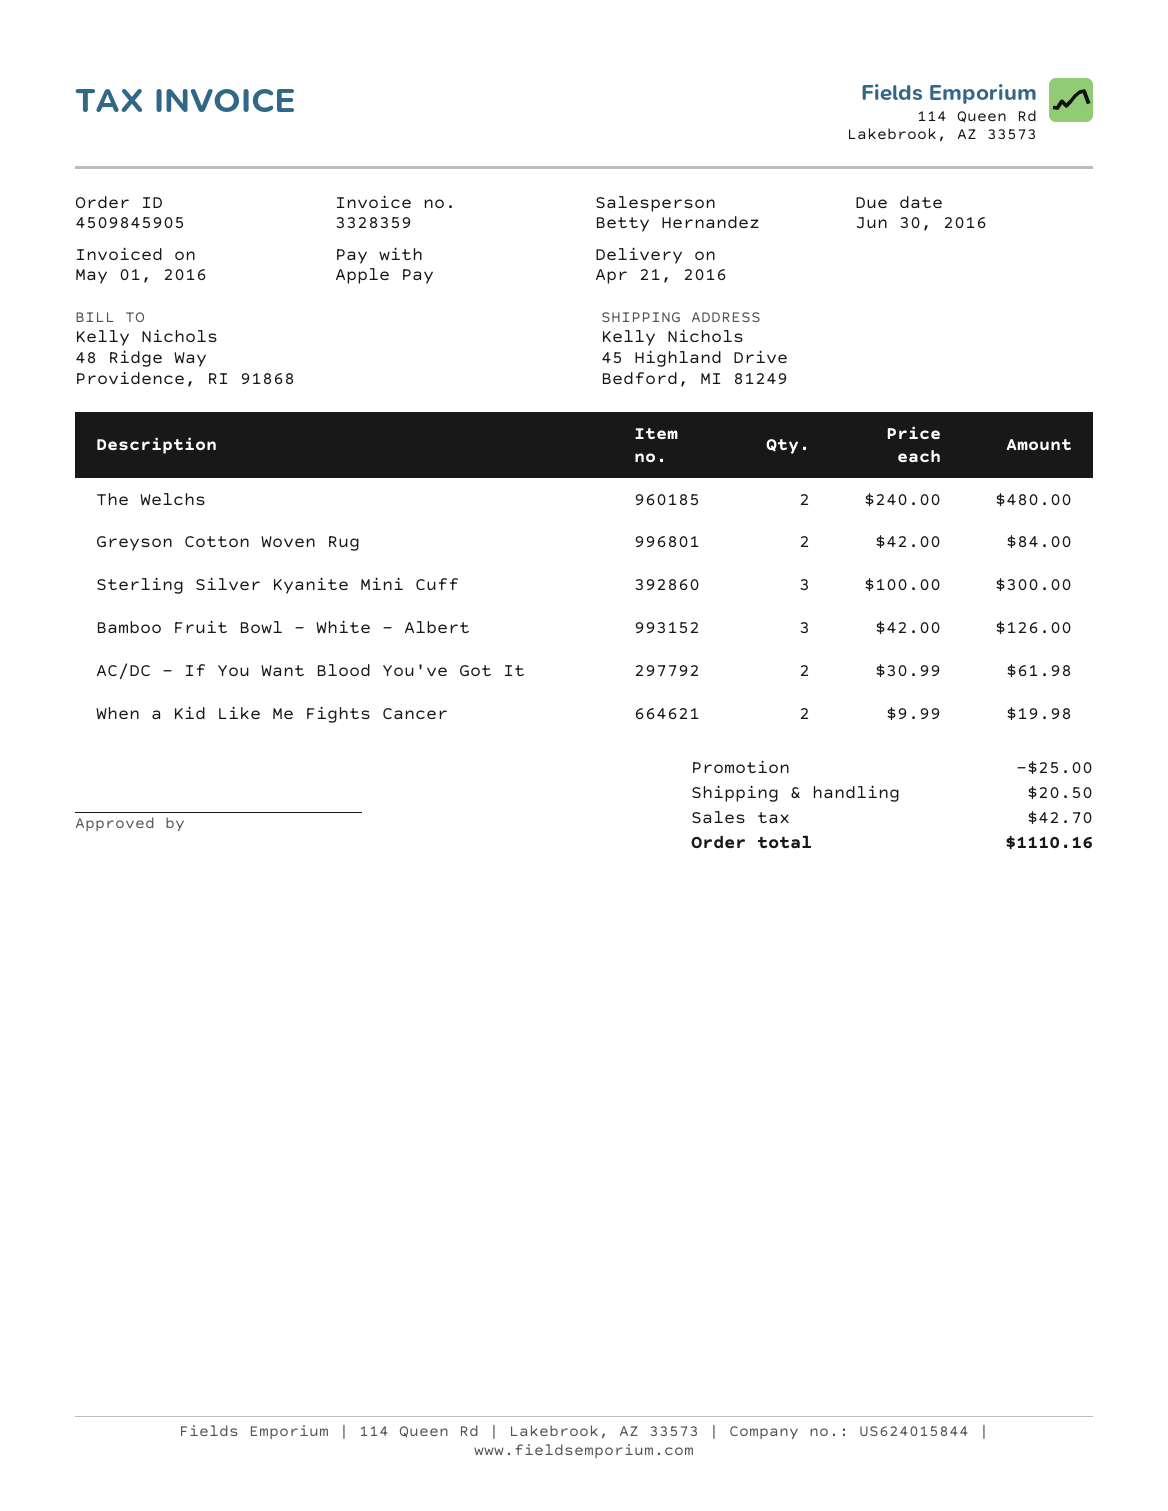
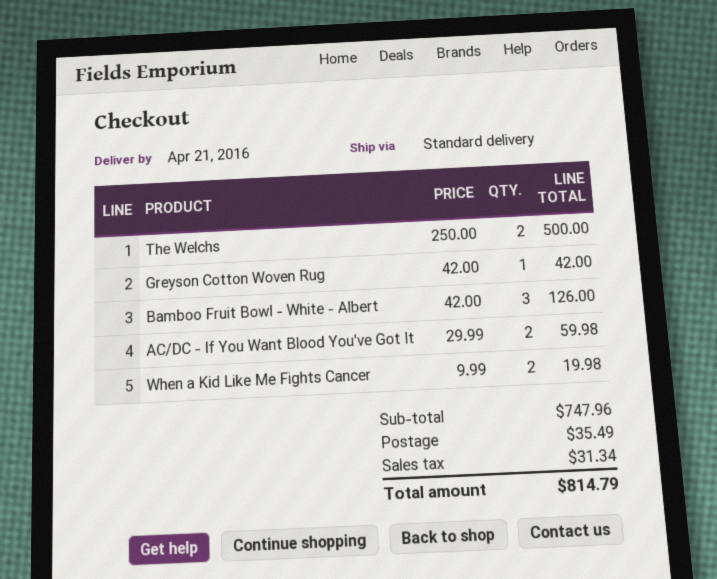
The Welchs: 2 x 240.00 = 480.00 -> 2 x 250.00 = 500.00
Greyson Cotton Woven Rug: 2 x 42.00 = 84.00 -> 1 x 42.00 = 42.00
Sterling Silver Kyanite Mini Cuff: 3 x 100.00 = 300.00 -> none
AC/DC - If You Want Blood You've Got It: 2 x 30.99 = 61.98 -> 2 x 29.99 = 59.98
discount: 25.00 -> none
shipping: 20.50 -> 35.49
tax: 42.70 -> 31.34
total: 1110.16 -> 814.79

